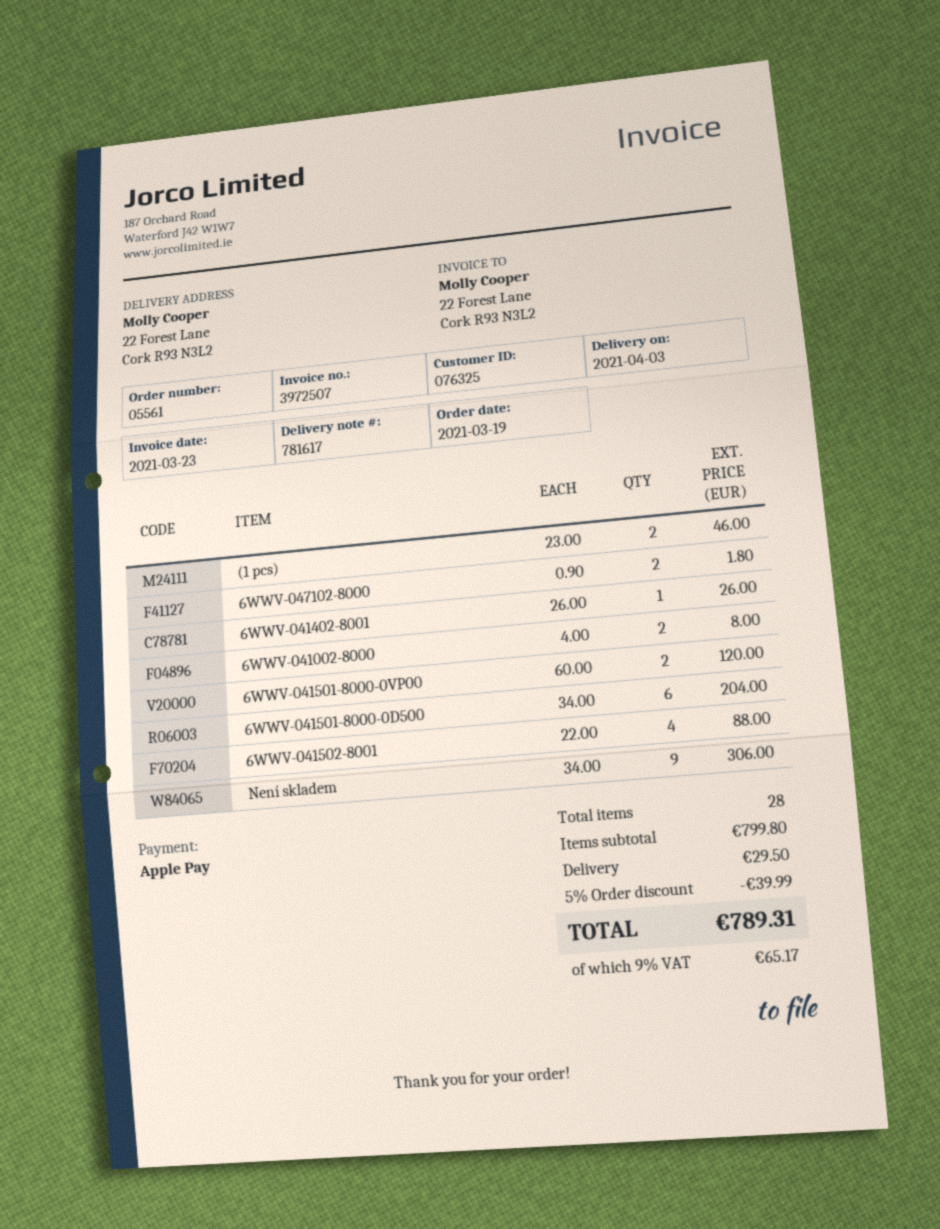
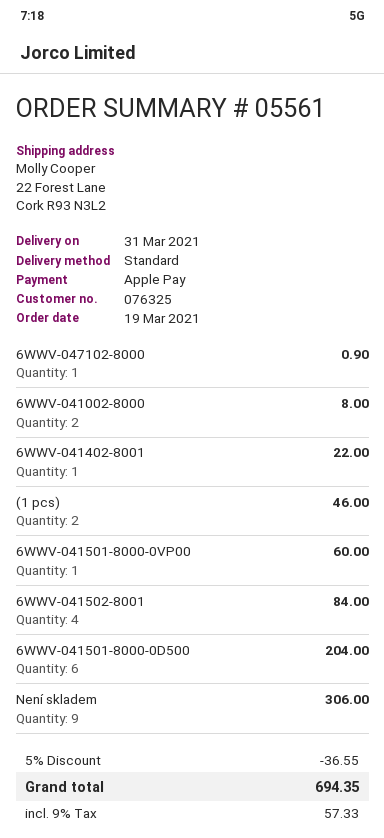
delivery date: 2021-04-03 -> 2021-03-31
6WWV-047102-8000: 2 for 1.80 -> 1 for 0.90
6WWV-041402-8001: 1 for 26.00 -> 1 for 22.00
6WWV-041501-8000-0VP00: 2 for 120.00 -> 1 for 60.00
6WWV-041502-8001: 4 for 88.00 -> 4 for 84.00
discount: 5% = 39.99 -> 5% = 36.55
shipping: 29.50 -> none
tax: 9% = 65.17 -> 9% = 57.33
total: 789.31 -> 694.35

